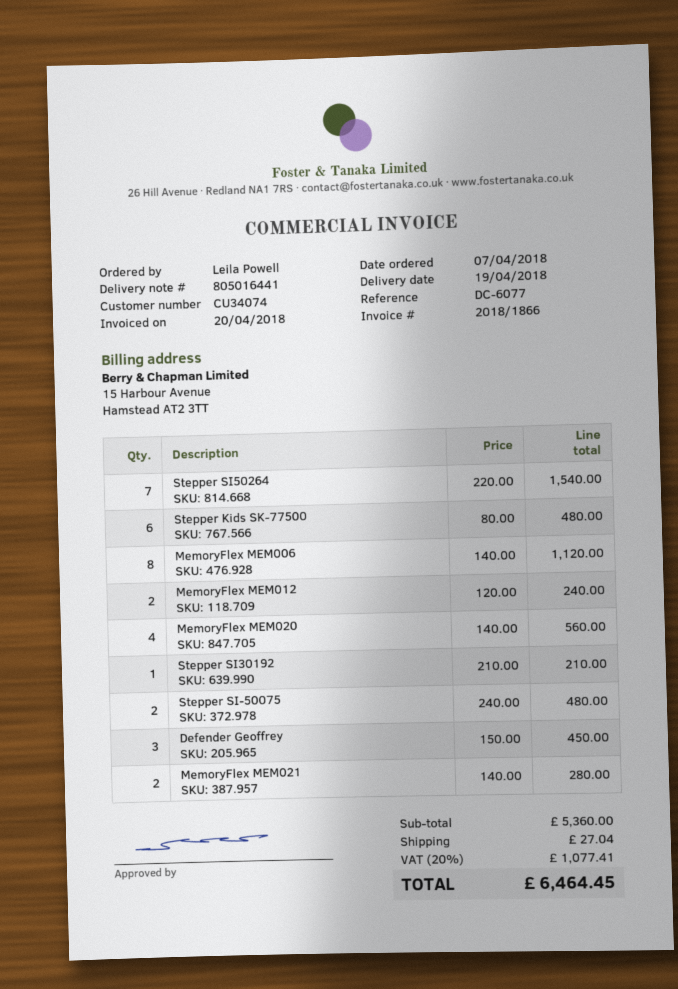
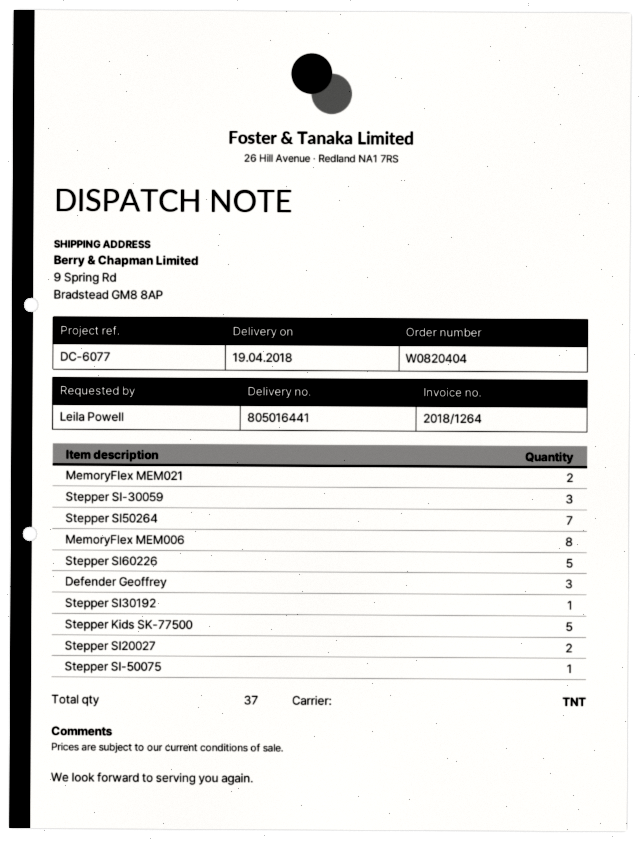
invoice number: 2018/1866 -> 2018/1264
Stepper Kids SK-77500: 6 -> 5
MemoryFlex MEM012: 2 -> none
MemoryFlex MEM020: 4 -> none
Stepper SI-50075: 2 -> 1
Stepper SI-30059: none -> 3
Stepper SI60226: none -> 5
Stepper SI20027: none -> 2

